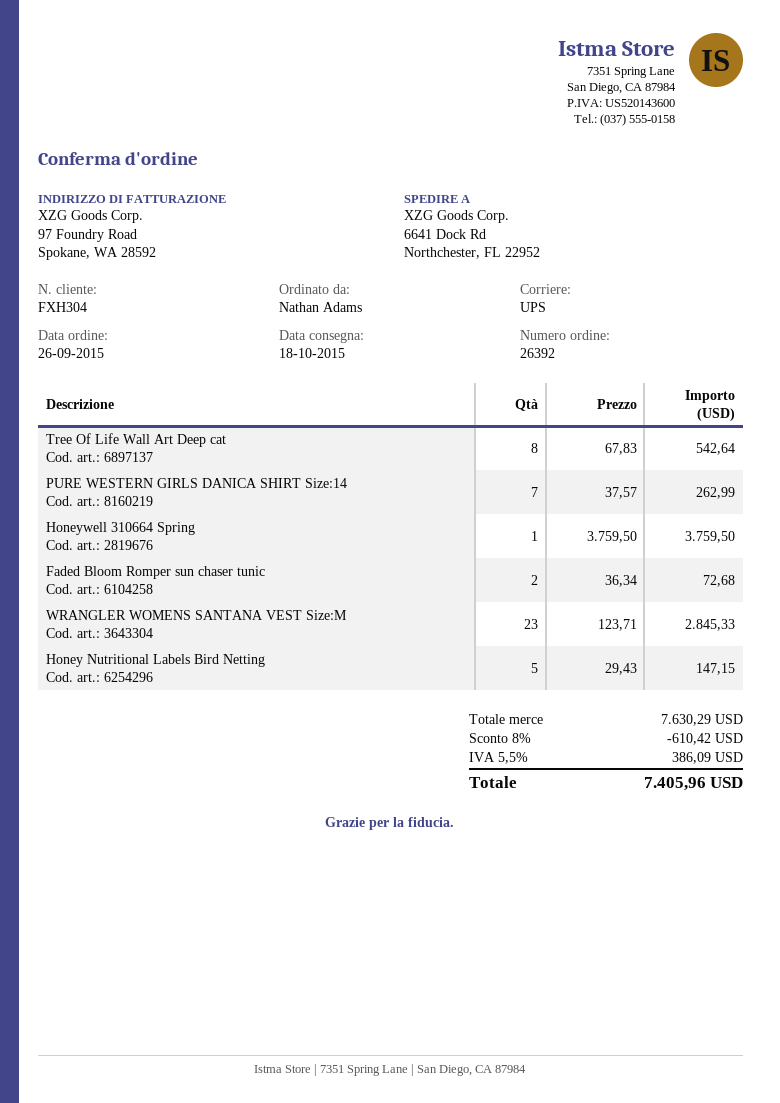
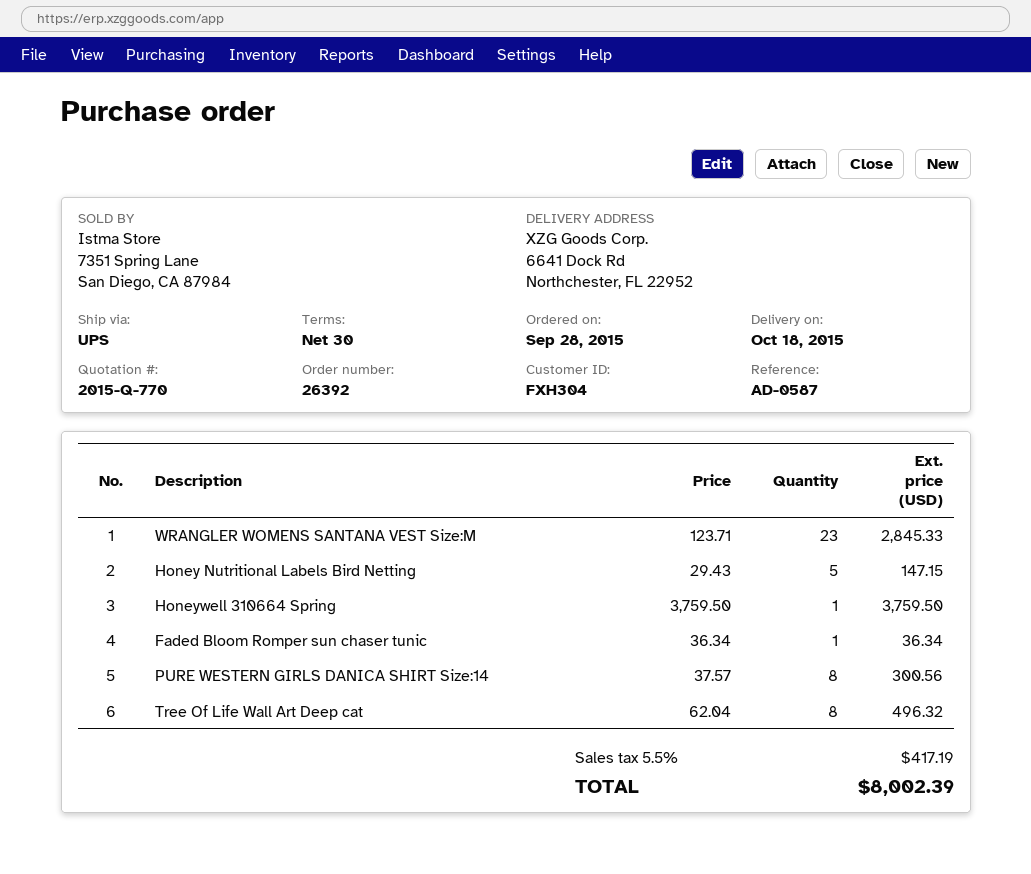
order date: 2015-09-26 -> 2015-09-28
Tree Of Life Wall Art Deep cat: 8 x 67.83 = 542.64 -> 8 x 62.04 = 496.32
PURE WESTERN GIRLS DANICA SHIRT Size:14: 7 x 37.57 = 262.99 -> 8 x 37.57 = 300.56
Faded Bloom Romper sun chaser tunic: 2 x 36.34 = 72.68 -> 1 x 36.34 = 36.34
discount: 8% = 610.42 -> none
tax: 5.5% = 386.09 -> 5.5% = 417.19
total: 7405.96 -> 8002.39

